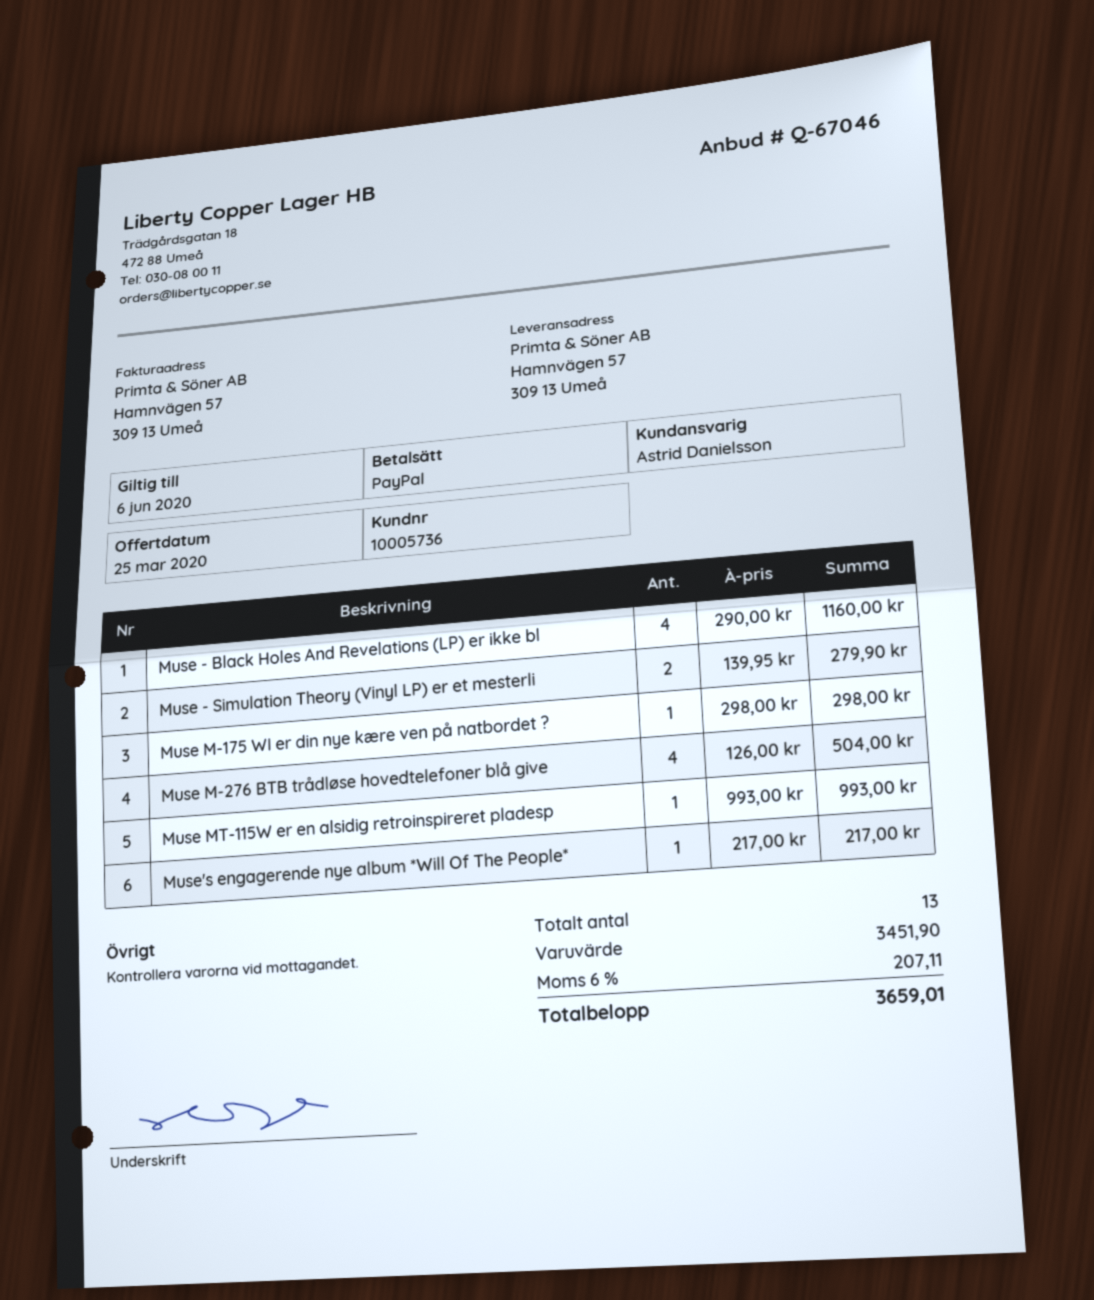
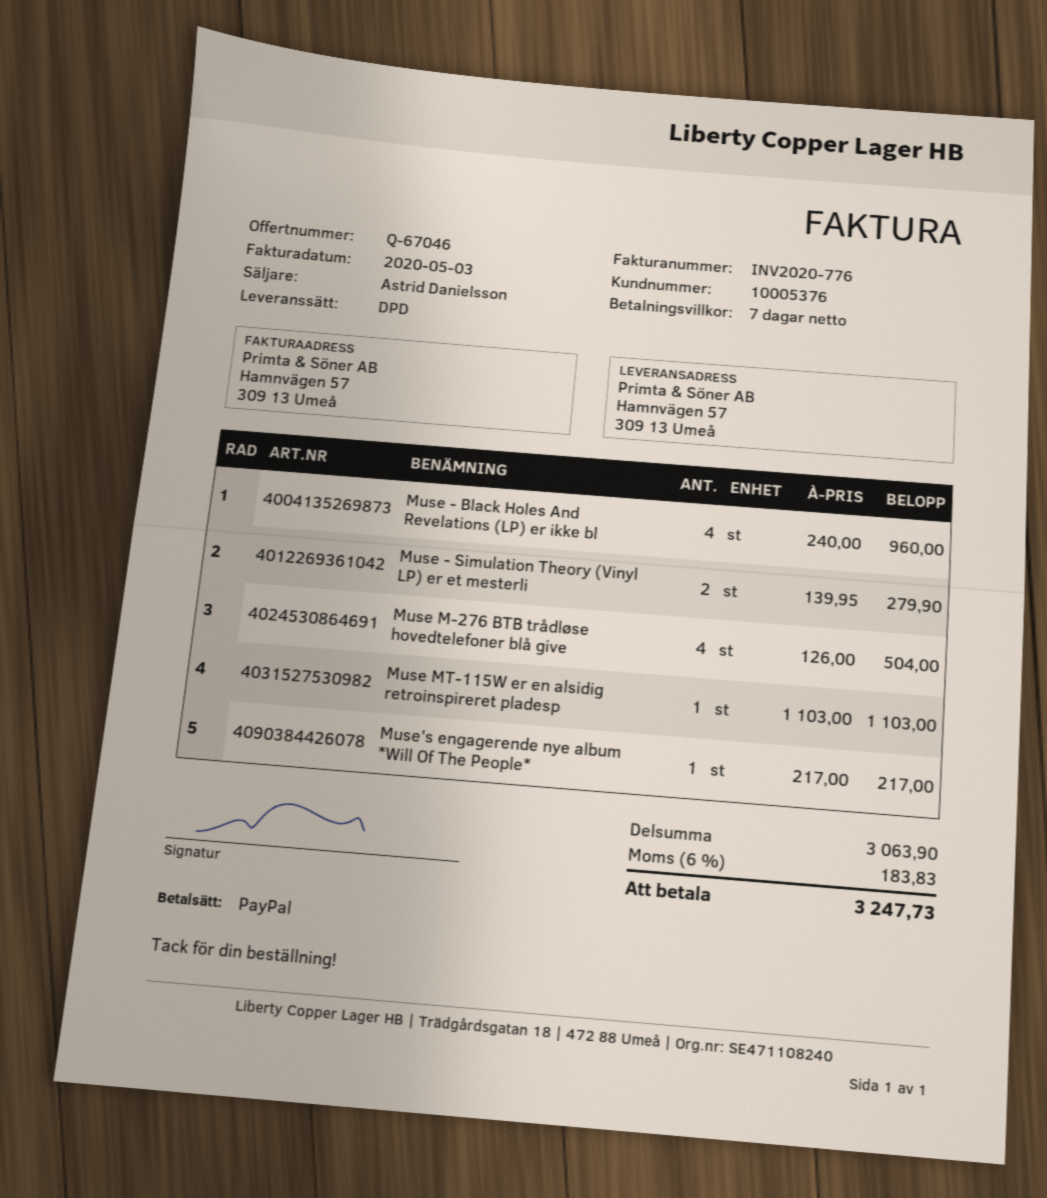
customer number: 10005736 -> 10005376
Muse - Black Holes And Revelations (LP) er ikke bl: 4 x 290.00 = 1160.00 -> 4 x 240.00 = 960.00
Muse M-175 WI er din nye kære ven på natbordet ?: 1 x 298.00 = 298.00 -> none
Muse MT-115W er en alsidig retroinspireret pladesp: 1 x 993.00 = 993.00 -> 1 x 1103.00 = 1103.00
subtotal: 3451.90 -> 3063.90
tax: 6% = 207.11 -> 6% = 183.83
total: 3659.01 -> 3247.73

